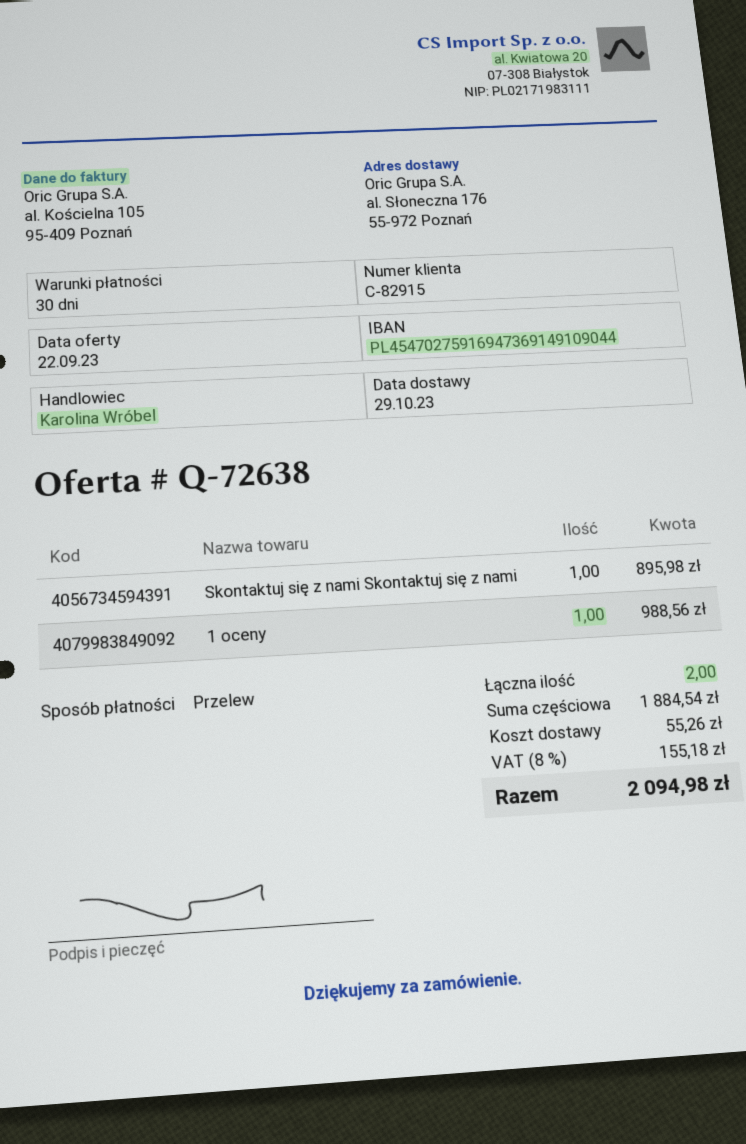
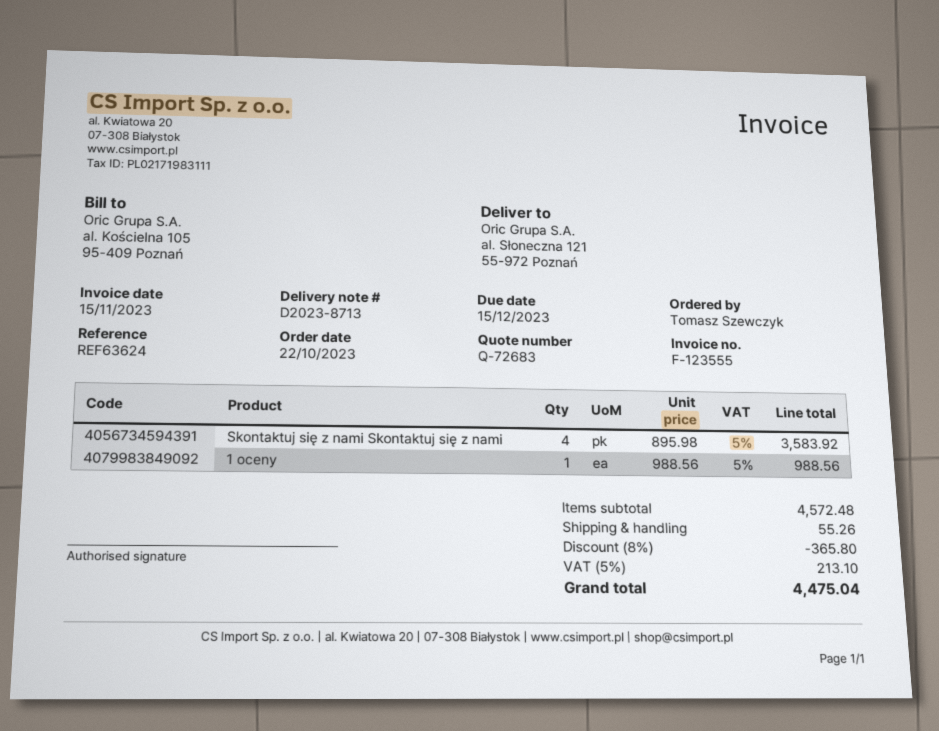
quote number: Q-72638 -> Q-72683
ship to: al. Słoneczna 176, 55-972 Poznań -> al. Słoneczna 121, 55-972 Poznań
Skontaktuj się z nami Skontaktuj się z nami: 1 for 895.98 -> 4 for 3583.92
subtotal: 1884.54 -> 4572.48
discount: none -> 8% = 365.80
tax: 8% = 155.18 -> 5% = 213.10
total: 2094.98 -> 4475.04

